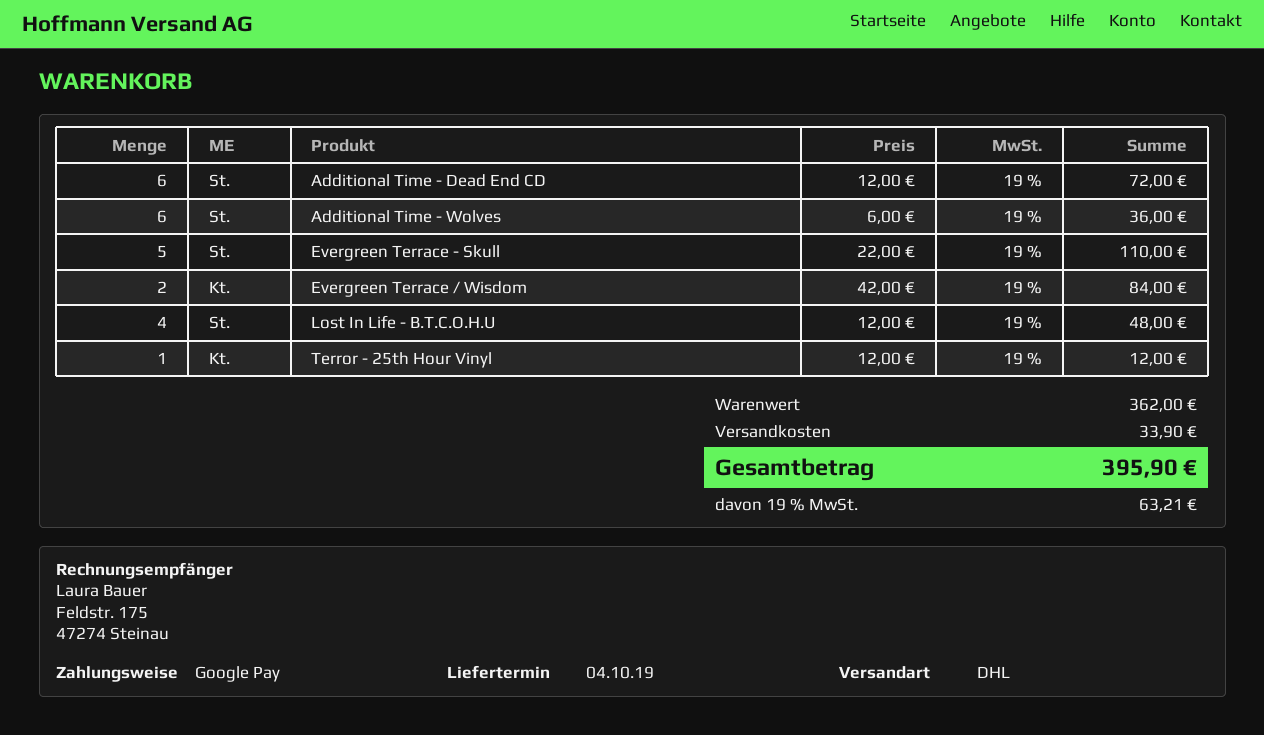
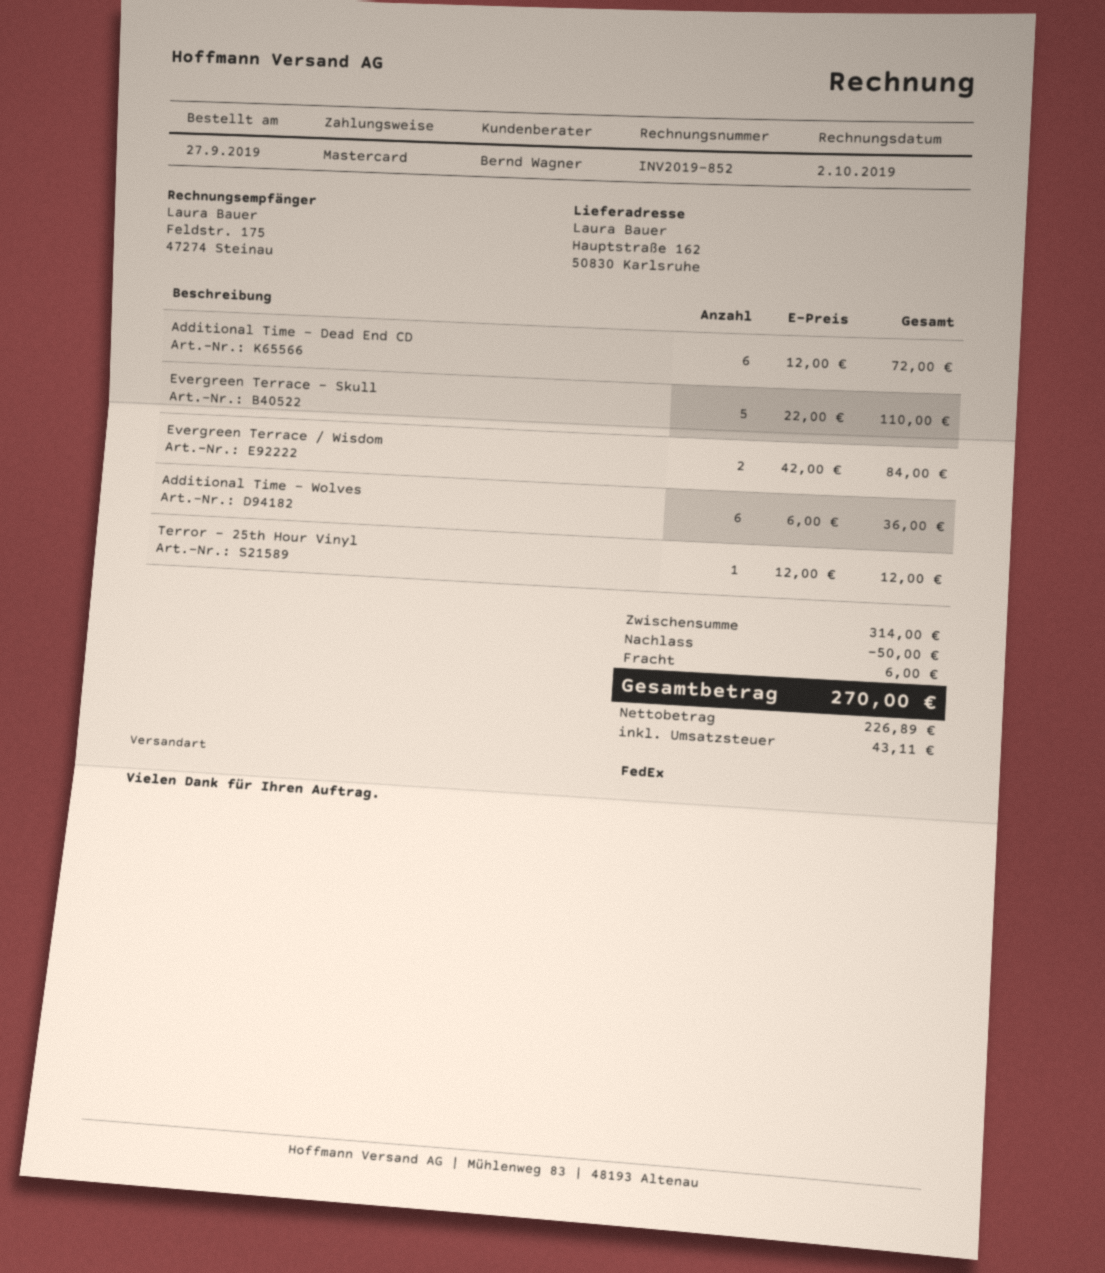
payment method: Google Pay -> Mastercard
shipping method: DHL -> FedEx
Lost In Life - B.T.C.O.H.U: 4 x 12.00 = 48.00 -> none
subtotal: 362.00 -> 314.00
discount: none -> 50.00
shipping: 33.90 -> 6.00
tax: 63.21 -> 43.11
total: 395.90 -> 270.00

